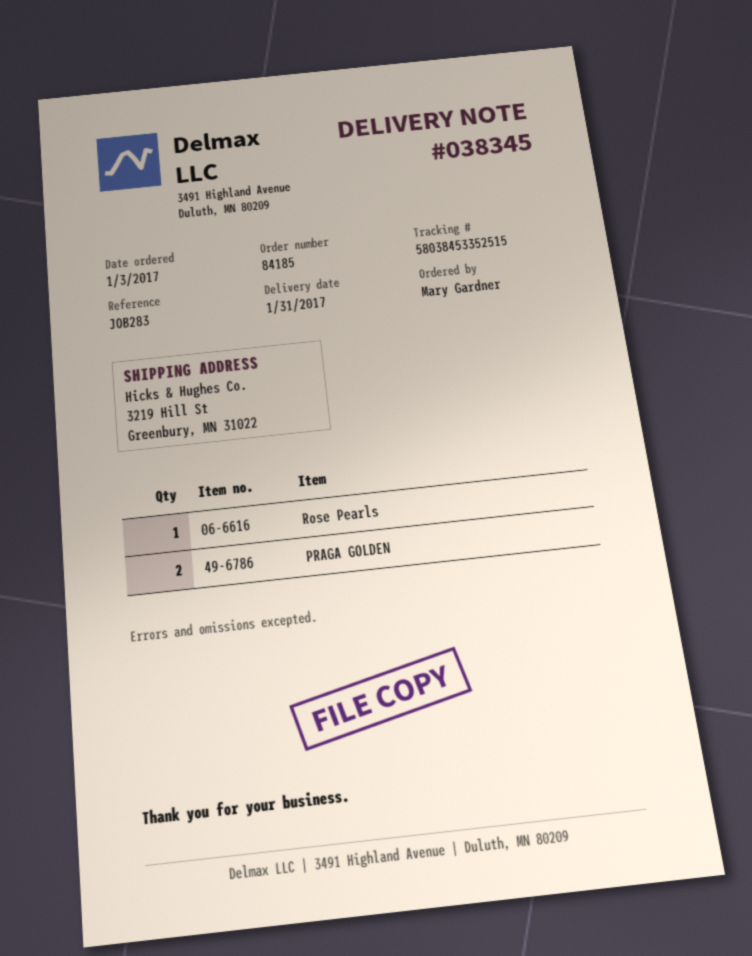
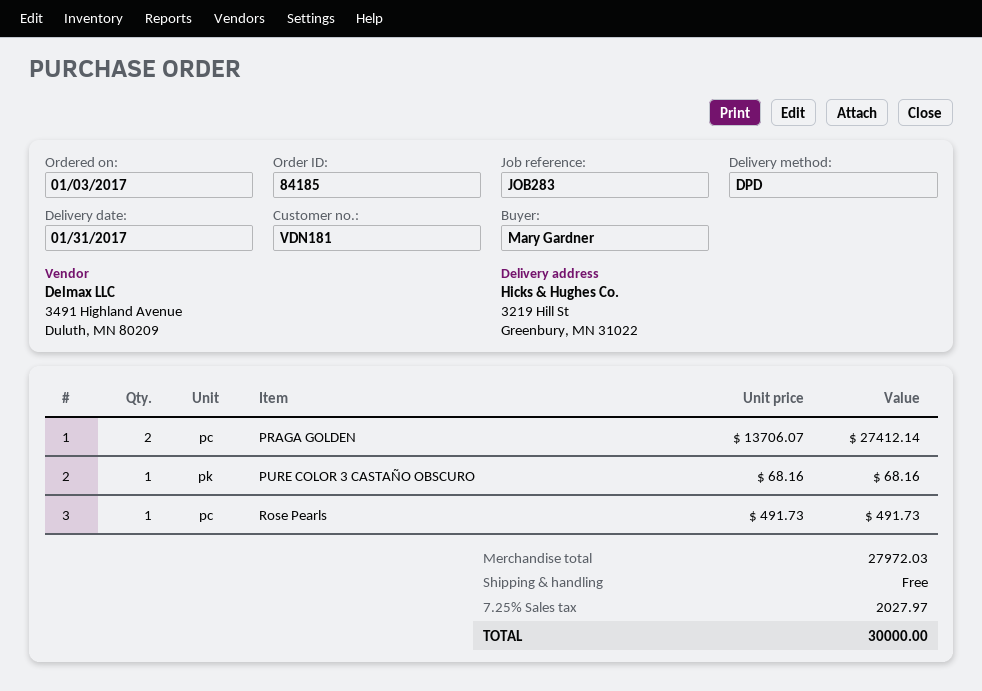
PURE COLOR 3 CASTAÑO OBSCURO: none -> 1

